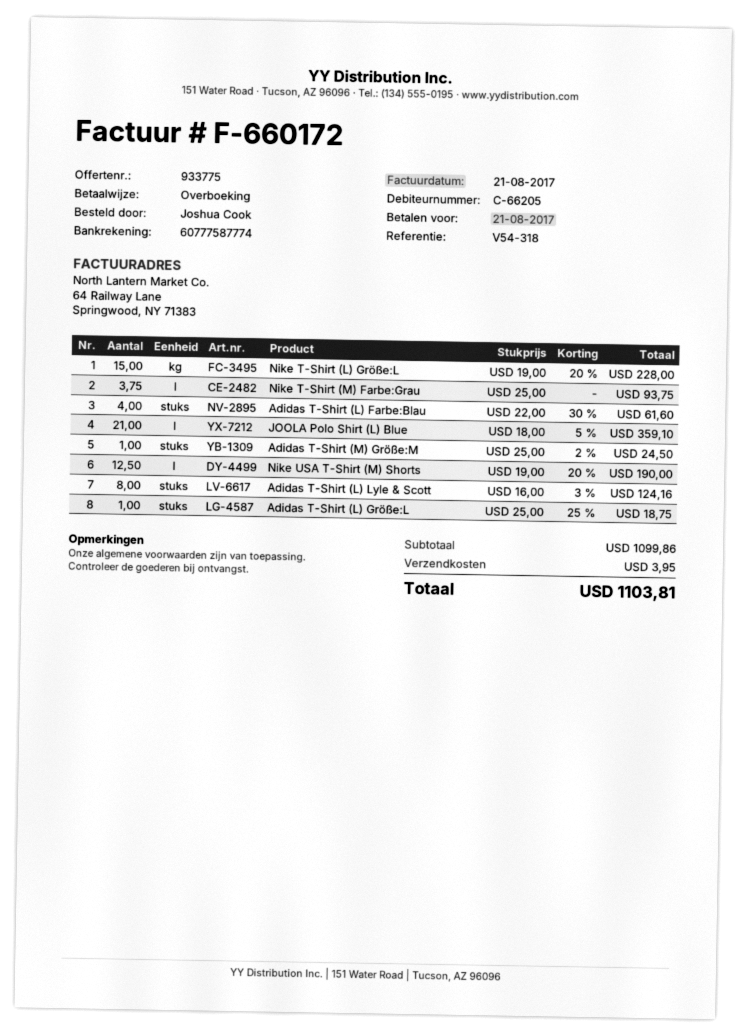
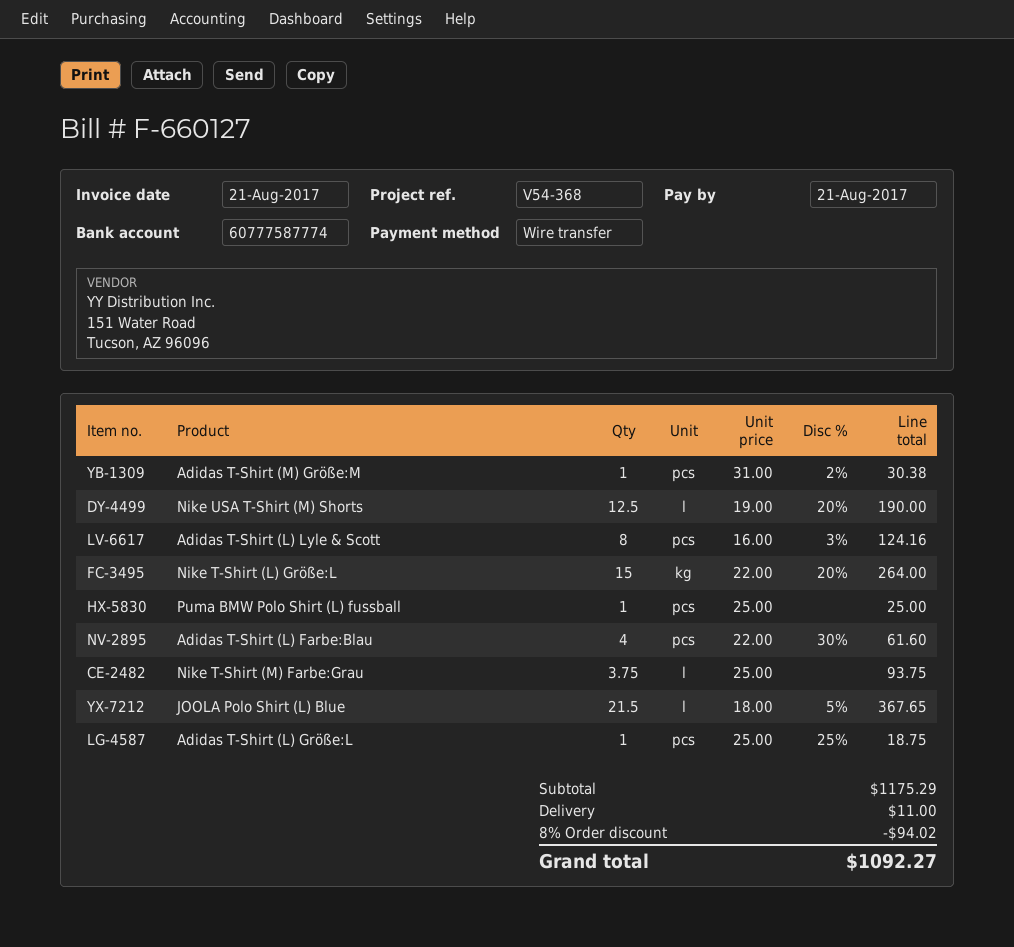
invoice number: F-660172 -> F-660127
reference: V54-318 -> V54-368
Nike T-Shirt (L) Größe:L: 15 x 19.00 - 20% = 228.00 -> 15 x 22.00 - 20% = 264.00
JOOLA Polo Shirt (L) Blue: 21 x 18.00 - 5% = 359.10 -> 21.5 x 18.00 - 5% = 367.65
Adidas T-Shirt (M) Größe:M: 1 x 25.00 - 2% = 24.50 -> 1 x 31.00 - 2% = 30.38
Puma BMW Polo Shirt (L) fussball: none -> 1 x 25.00 = 25.00
subtotal: 1099.86 -> 1175.29
discount: none -> 8% = 94.02
shipping: 3.95 -> 11.00
total: 1103.81 -> 1092.27

